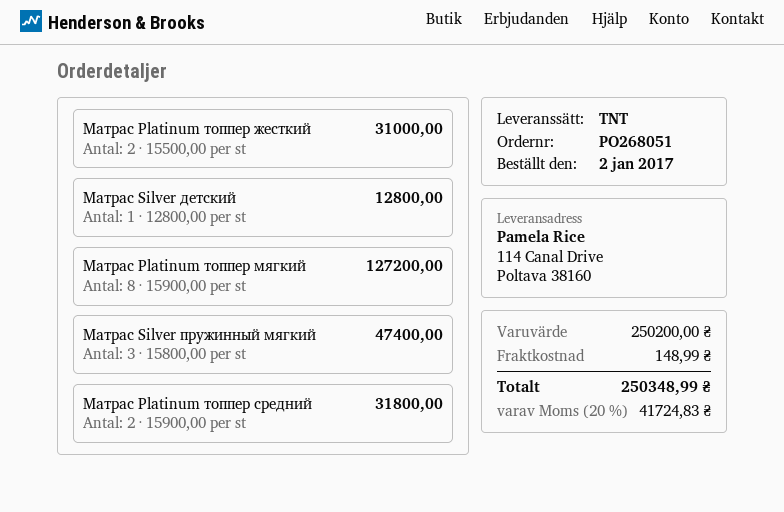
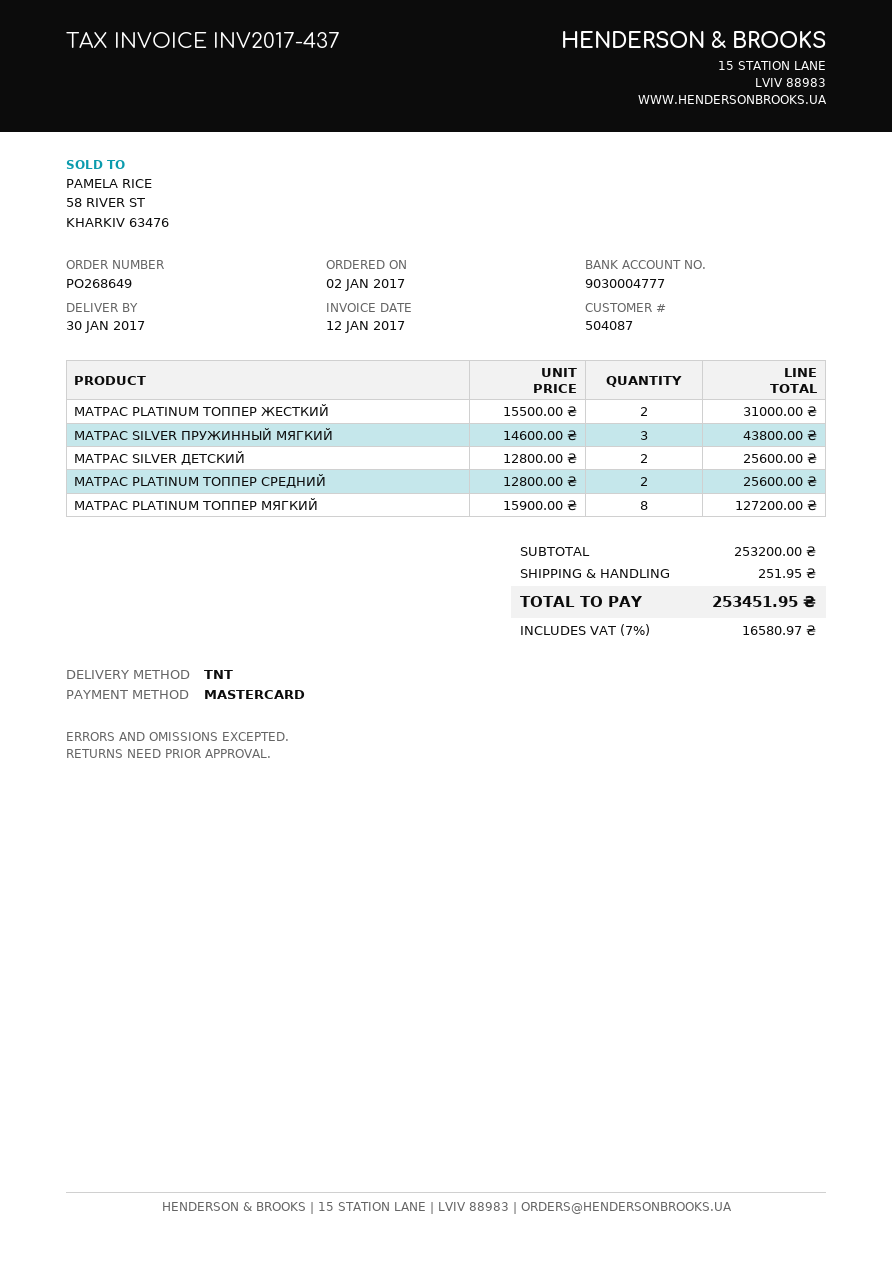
order number: PO268051 -> PO268649
Матрас Silver детский: 1 x 12800.00 = 12800.00 -> 2 x 12800.00 = 25600.00
Матрас Silver пружинный мягкий: 3 x 15800.00 = 47400.00 -> 3 x 14600.00 = 43800.00
Матрас Platinum топпер средний: 2 x 15900.00 = 31800.00 -> 2 x 12800.00 = 25600.00
subtotal: 250200.00 -> 253200.00
shipping: 148.99 -> 251.95
tax: 20% = 41724.83 -> 7% = 16580.97
total: 250348.99 -> 253451.95

